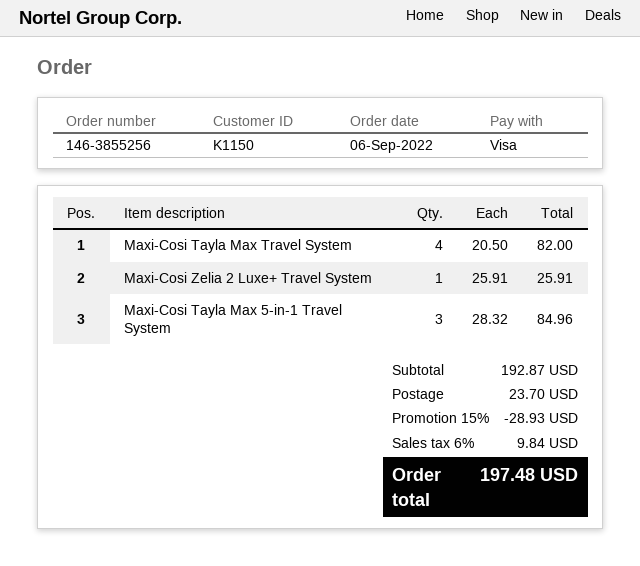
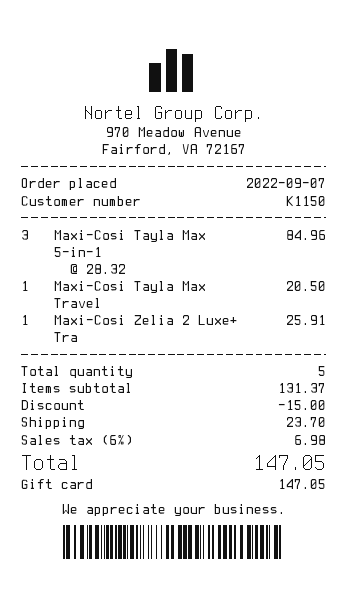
order date: 2022-09-06 -> 2022-09-07
payment method: Visa -> gift card
Maxi-Cosi Tayla Max Travel System: 4 x 20.50 = 82.00 -> 1 x 20.50 = 20.50
subtotal: 192.87 -> 131.37
discount: 28.93 -> 15.00
tax: 6% = 9.84 -> 6% = 6.98
total: 197.48 -> 147.05

